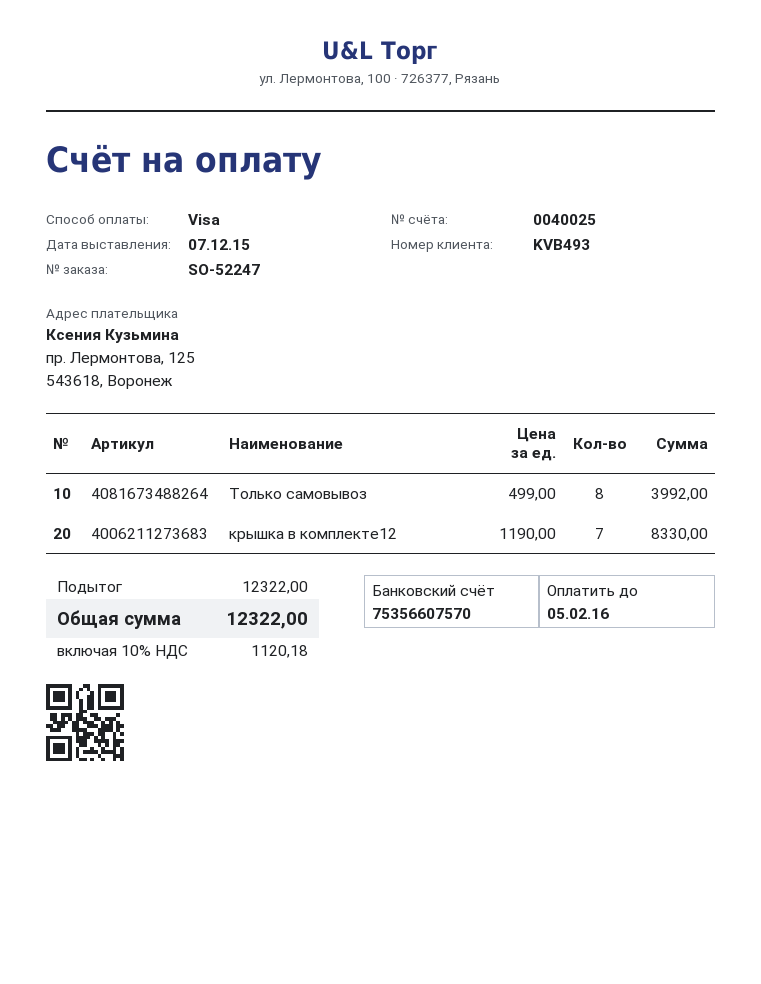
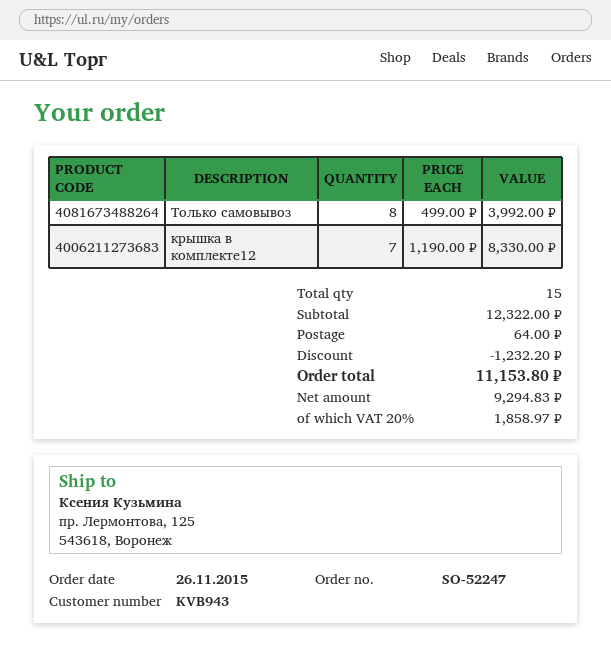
customer number: KVB493 -> KVB943
discount: none -> 1232.20
shipping: none -> 64.00
tax: 10% = 1120.18 -> 20% = 1858.97
total: 12322.00 -> 11153.80

